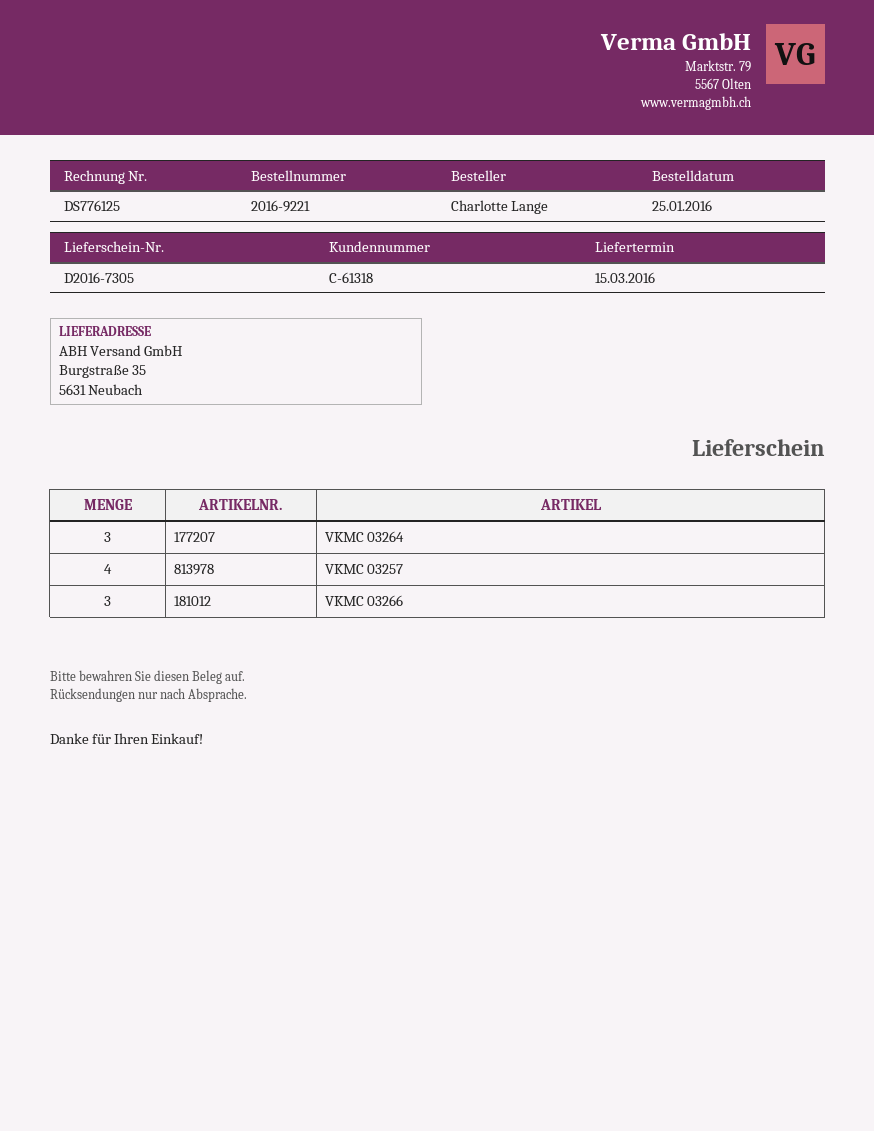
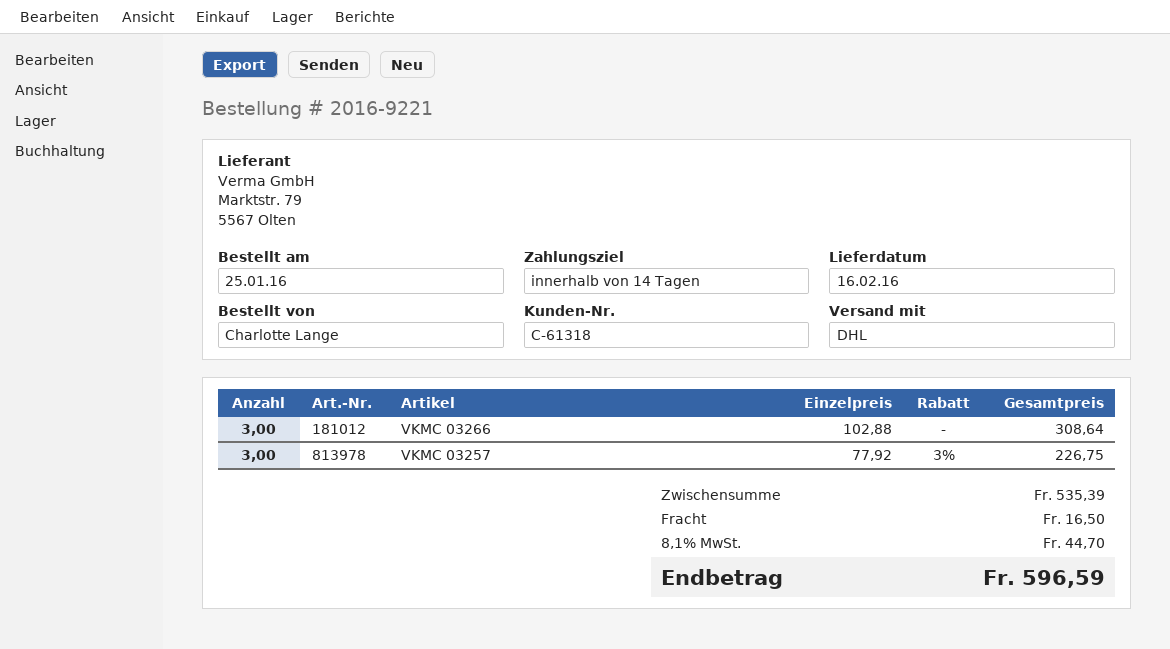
delivery date: 2016-03-15 -> 2016-02-16
VKMC 03264: 3 -> none
VKMC 03257: 4 -> 3

